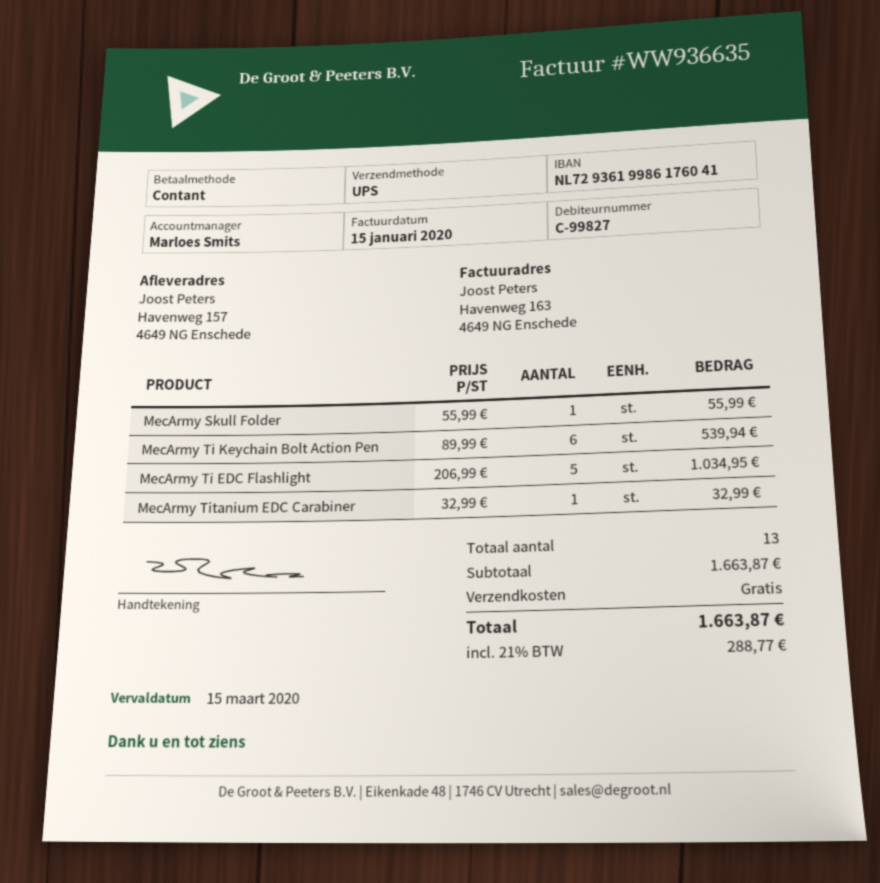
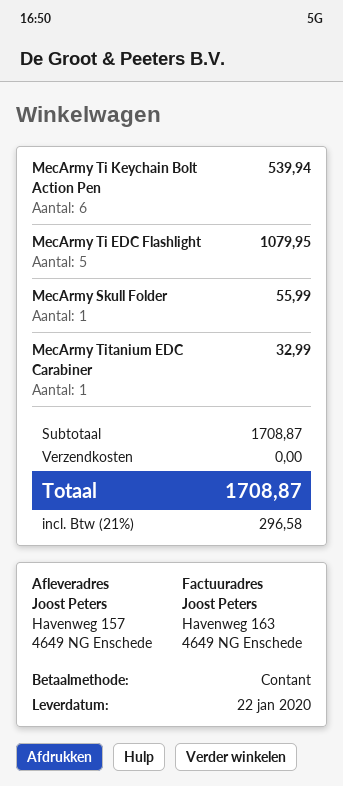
MecArmy Ti EDC Flashlight: 5 for 1034.95 -> 5 for 1079.95
subtotal: 1663.87 -> 1708.87
tax: 21% = 288.77 -> 21% = 296.58
total: 1663.87 -> 1708.87

